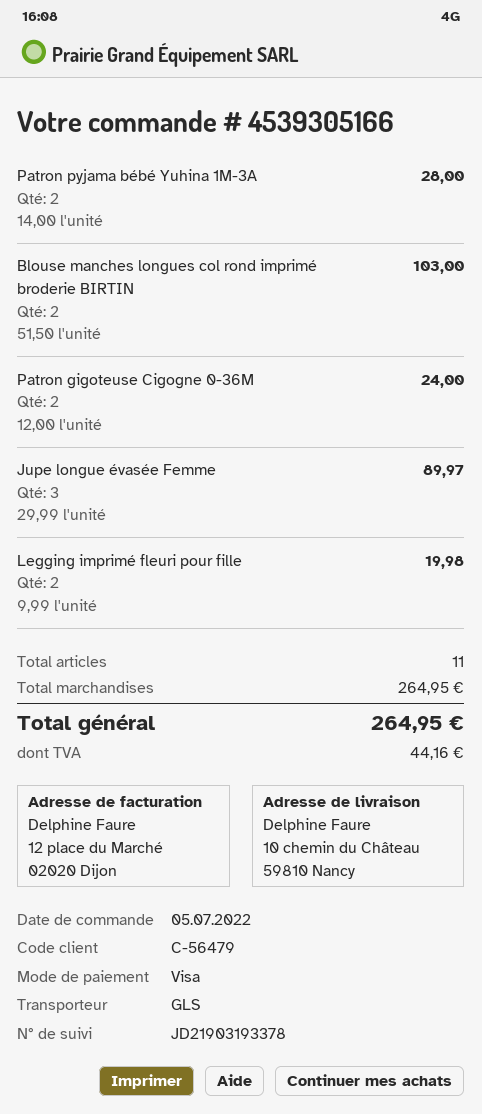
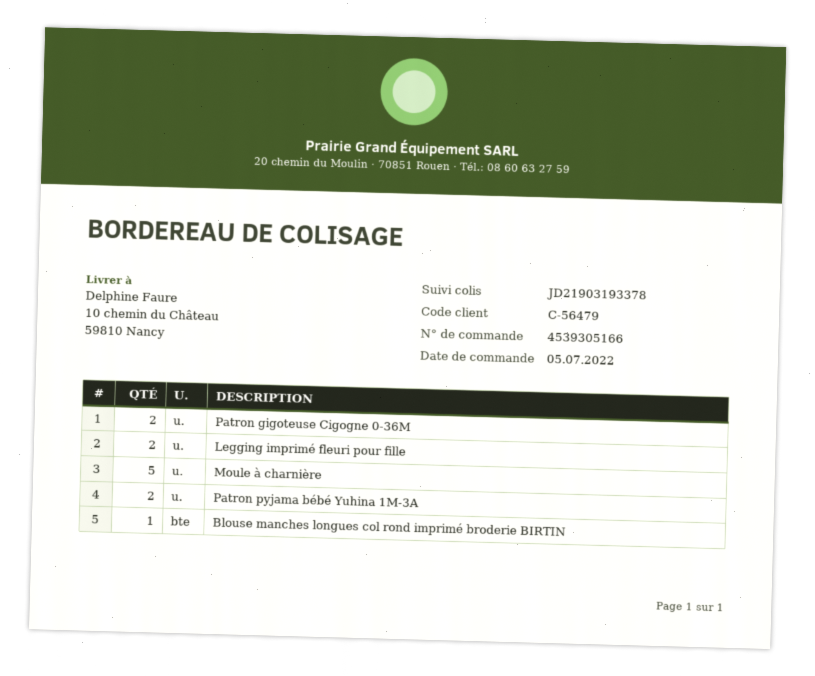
Blouse manches longues col rond imprimé broderie BIRTIN: 2 -> 1
Jupe longue évasée Femme: 3 -> none
Moule à charnière: none -> 5

